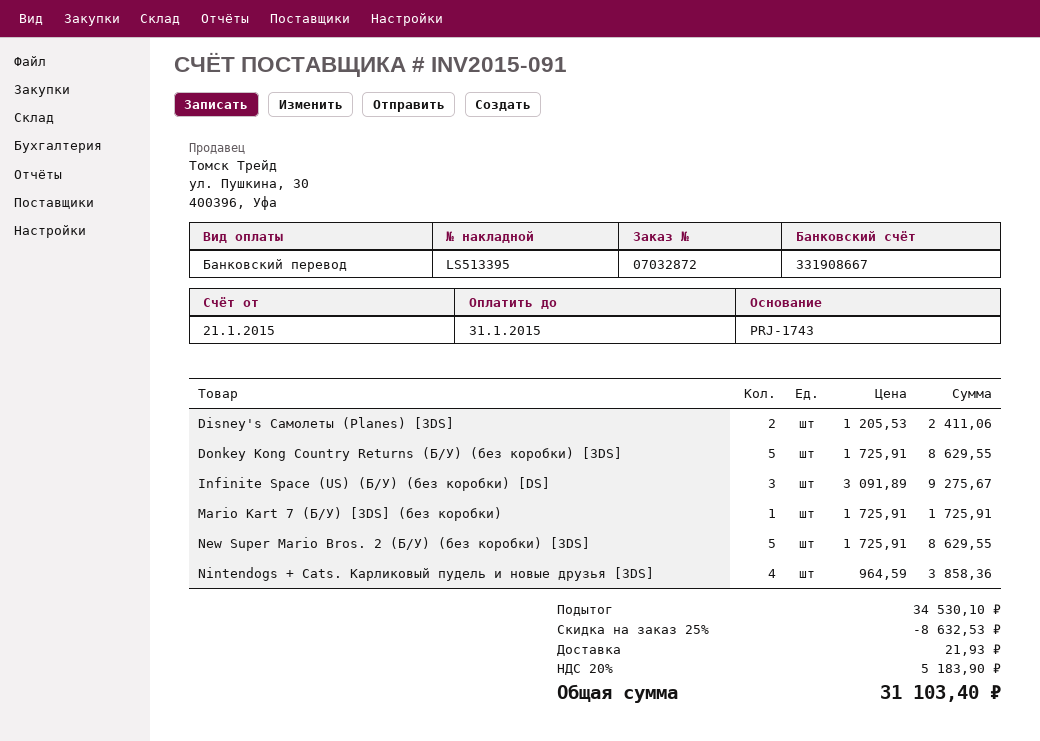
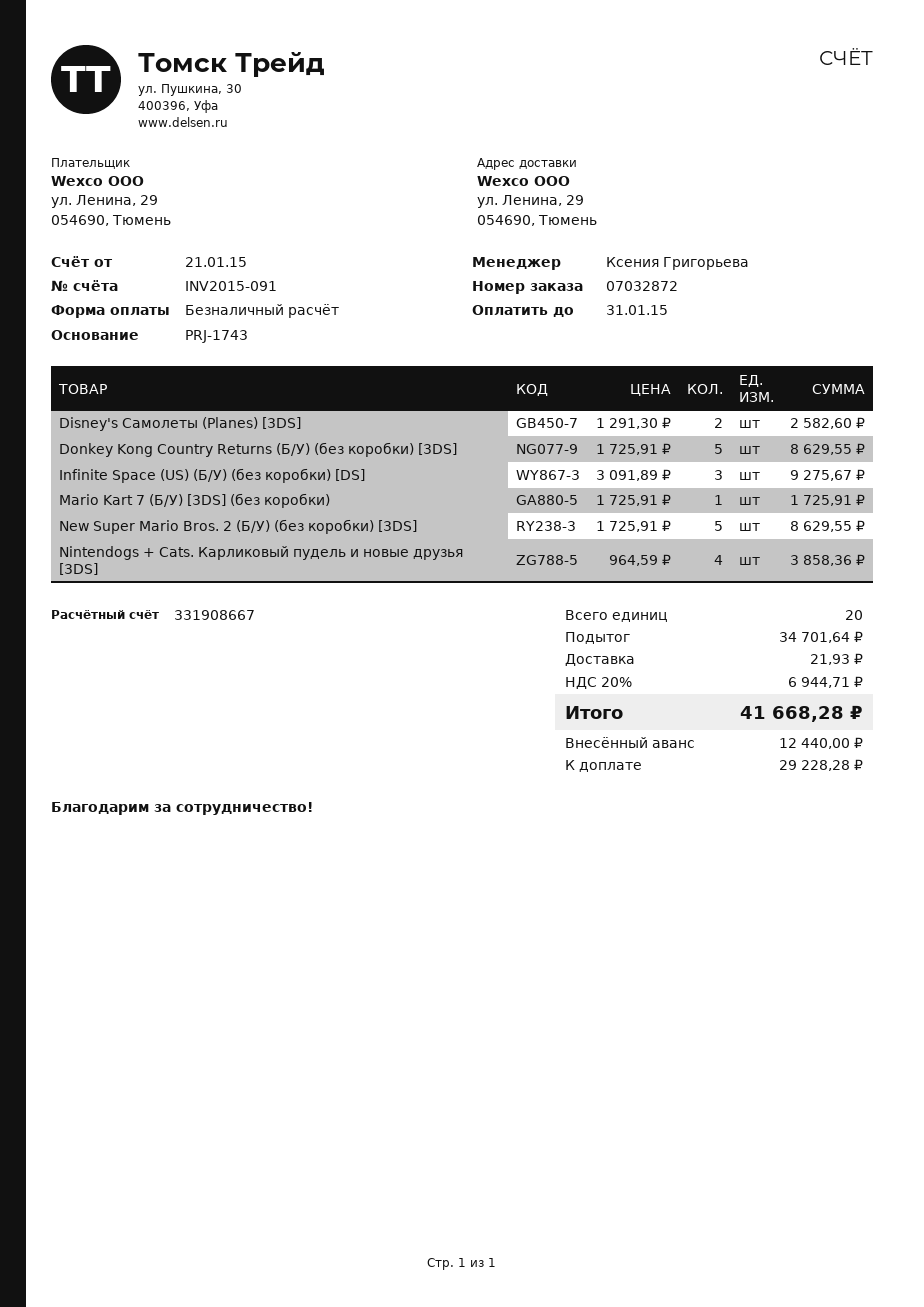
Disney's Самолеты (Planes) [3DS]: 2 x 1205.53 = 2411.06 -> 2 x 1291.30 = 2582.60
subtotal: 34530.10 -> 34701.64
discount: 25% = 8632.53 -> none
tax: 20% = 5183.90 -> 20% = 6944.71
total: 31103.40 -> 41668.28

